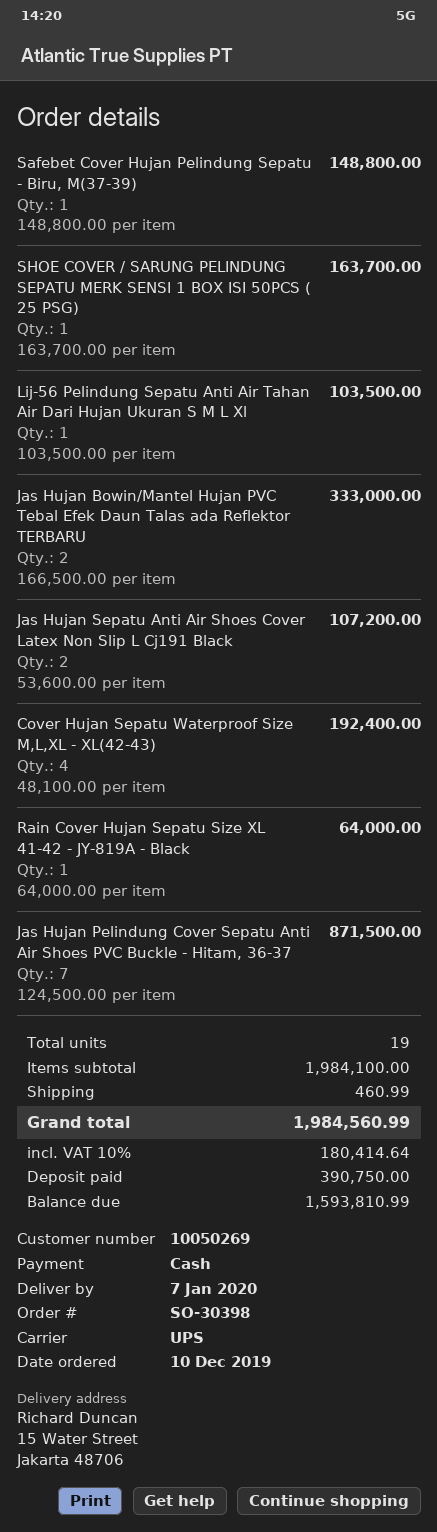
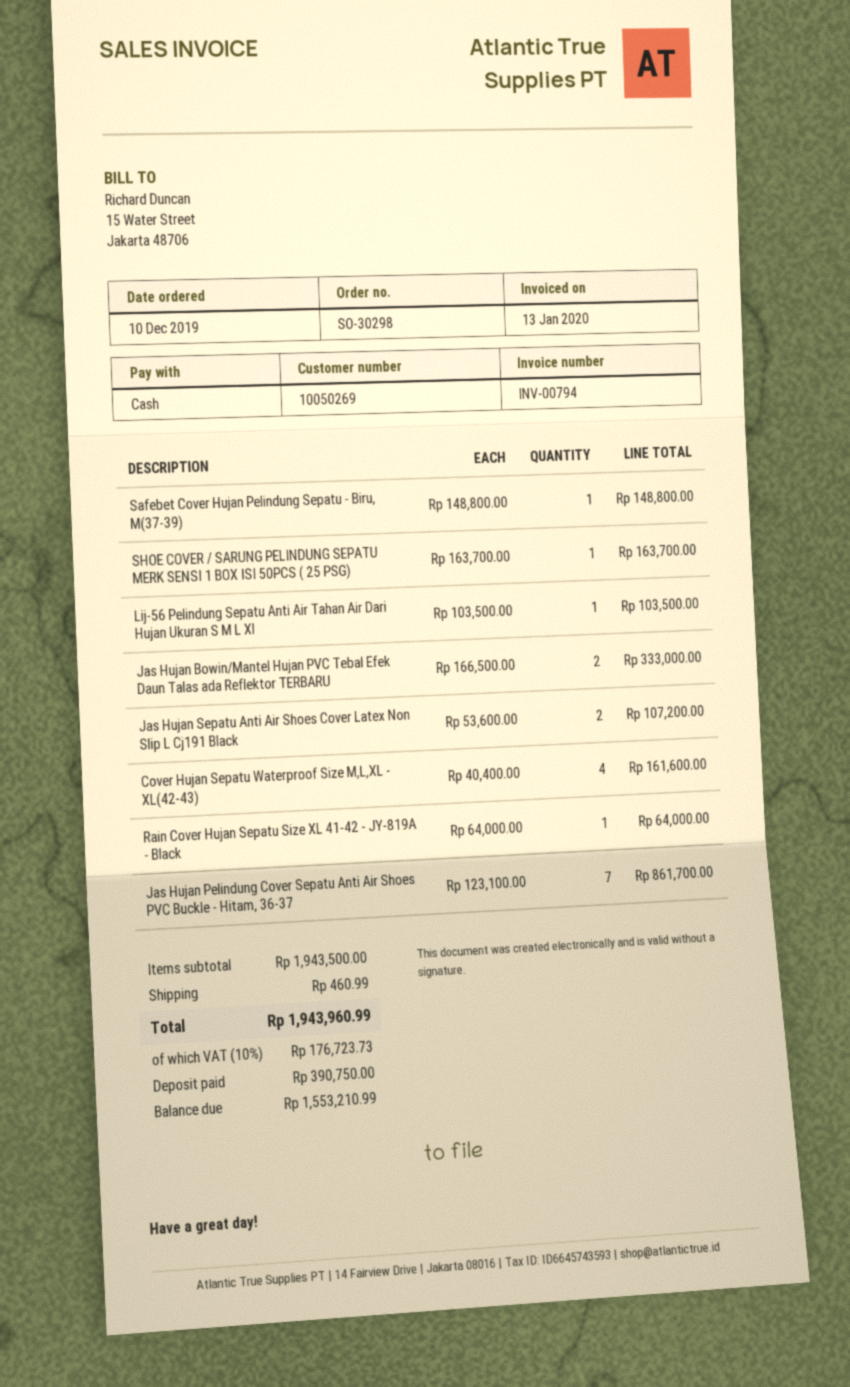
order number: SO-30398 -> SO-30298
Cover Hujan Sepatu Waterproof Size M,L,XL - XL(42-43): 4 x 48100.00 = 192400.00 -> 4 x 40400.00 = 161600.00
Jas Hujan Pelindung Cover Sepatu Anti Air Shoes PVC Buckle - Hitam, 36-37: 7 x 124500.00 = 871500.00 -> 7 x 123100.00 = 861700.00
subtotal: 1984100.00 -> 1943500.00
tax: 10% = 180414.64 -> 10% = 176723.73
total: 1984560.99 -> 1943960.99
balance: 1593810.99 -> 1553210.99

